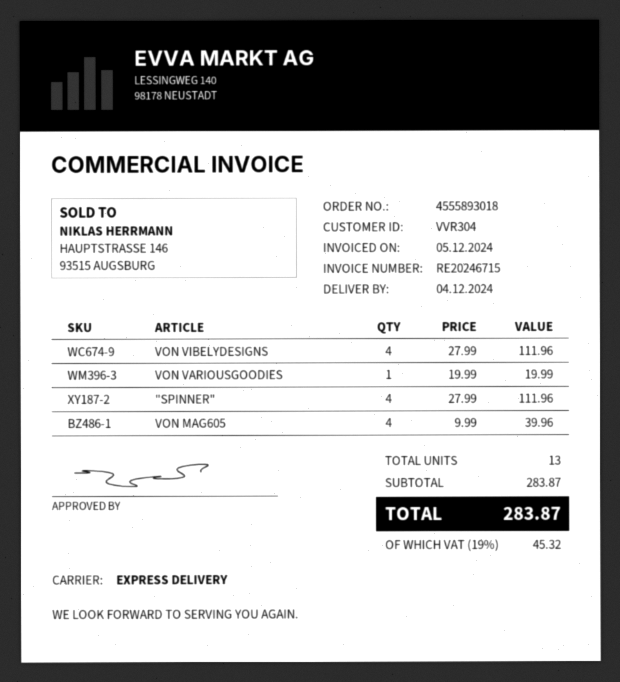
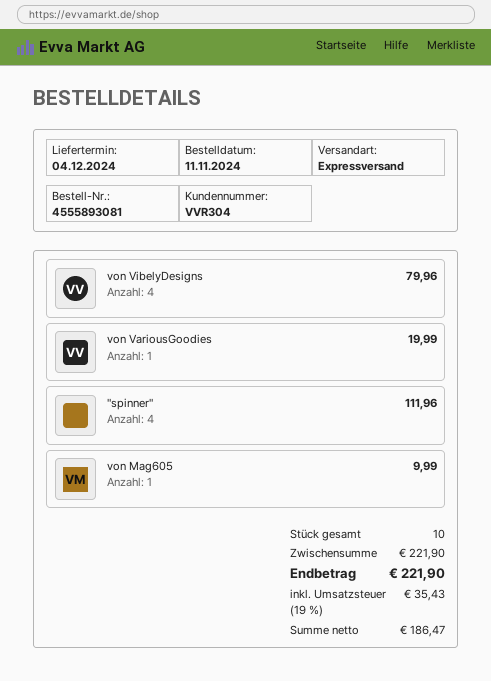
order number: 4555893018 -> 4555893081
VON VIBELYDESIGNS: 4 for 111.96 -> 4 for 79.96
VON MAG605: 4 for 39.96 -> 1 for 9.99
total quantity: 13 -> 10
subtotal: 283.87 -> 221.90
tax: 19% = 45.32 -> 19% = 35.43
total: 283.87 -> 221.90

